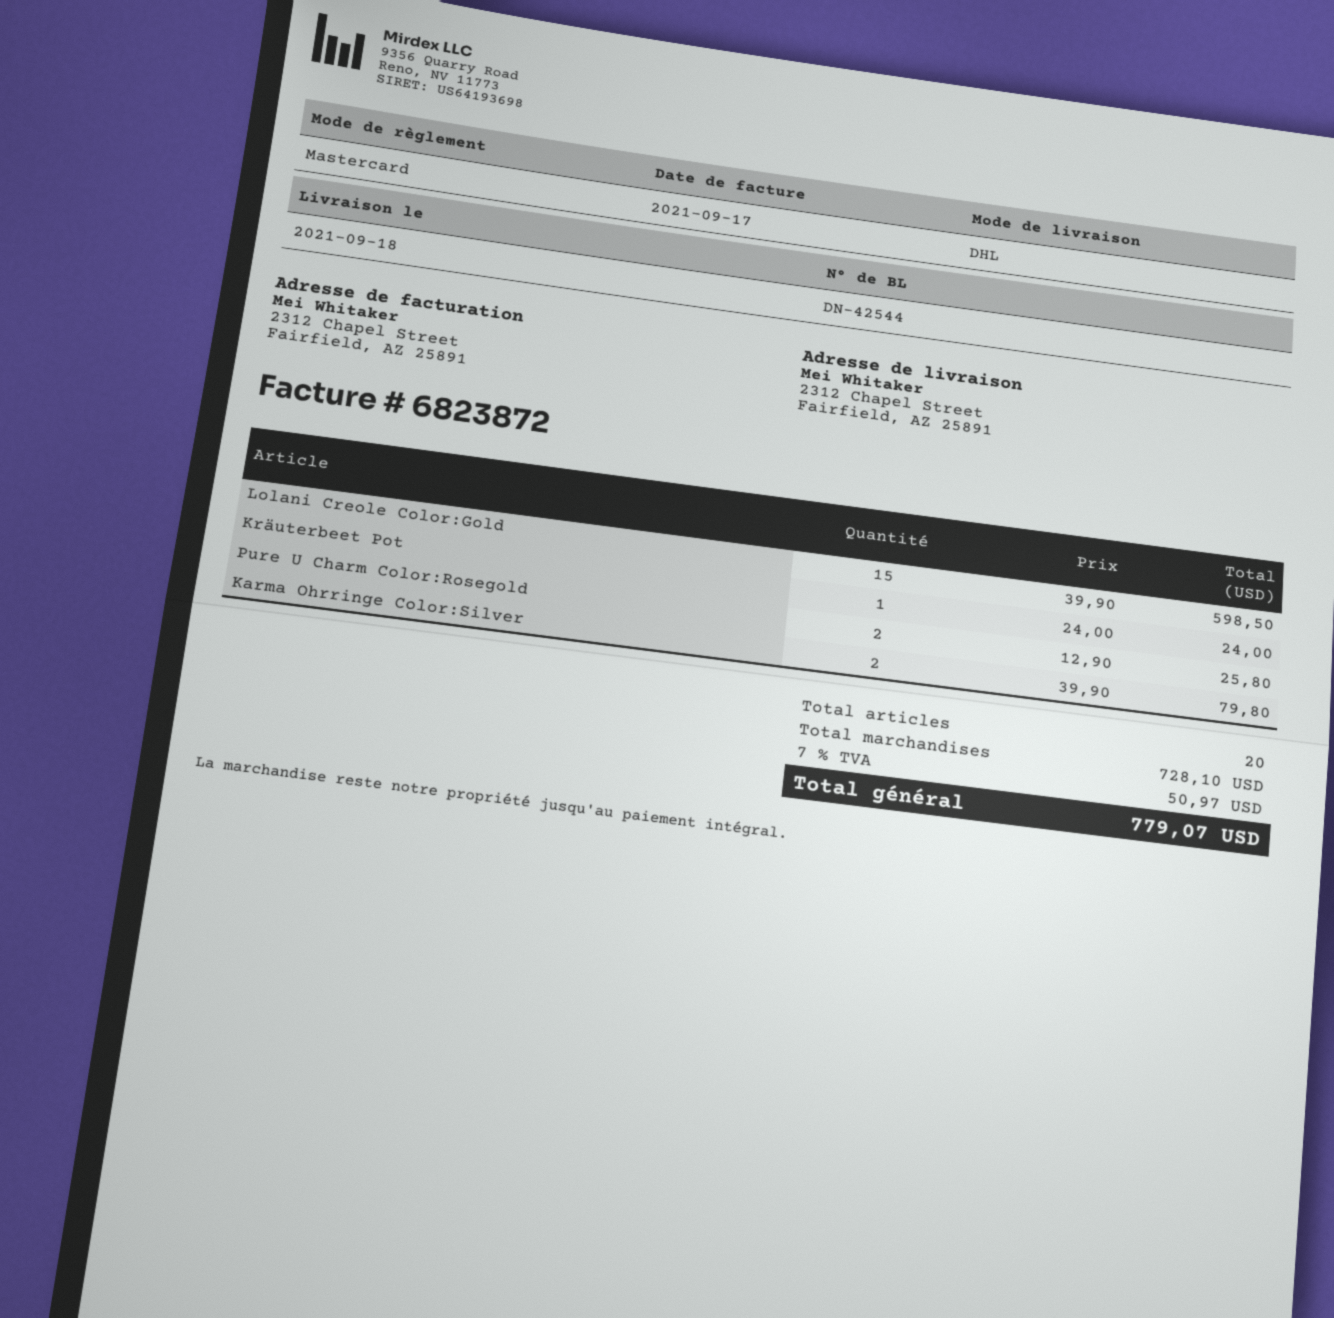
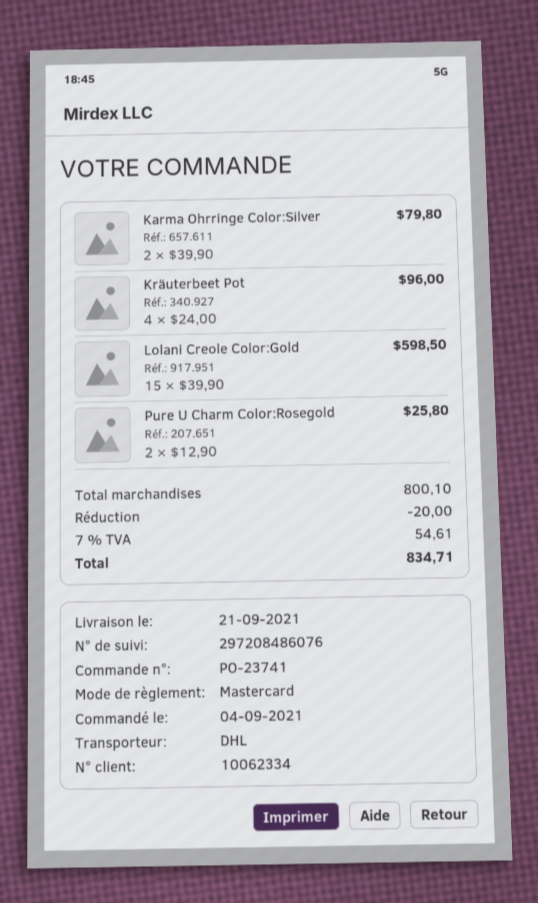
delivery date: 2021-09-18 -> 2021-09-21
Kräuterbeet Pot: 1 x 24.00 = 24.00 -> 4 x 24.00 = 96.00
subtotal: 728.10 -> 800.10
discount: none -> 20.00
tax: 7% = 50.97 -> 7% = 54.61
total: 779.07 -> 834.71

